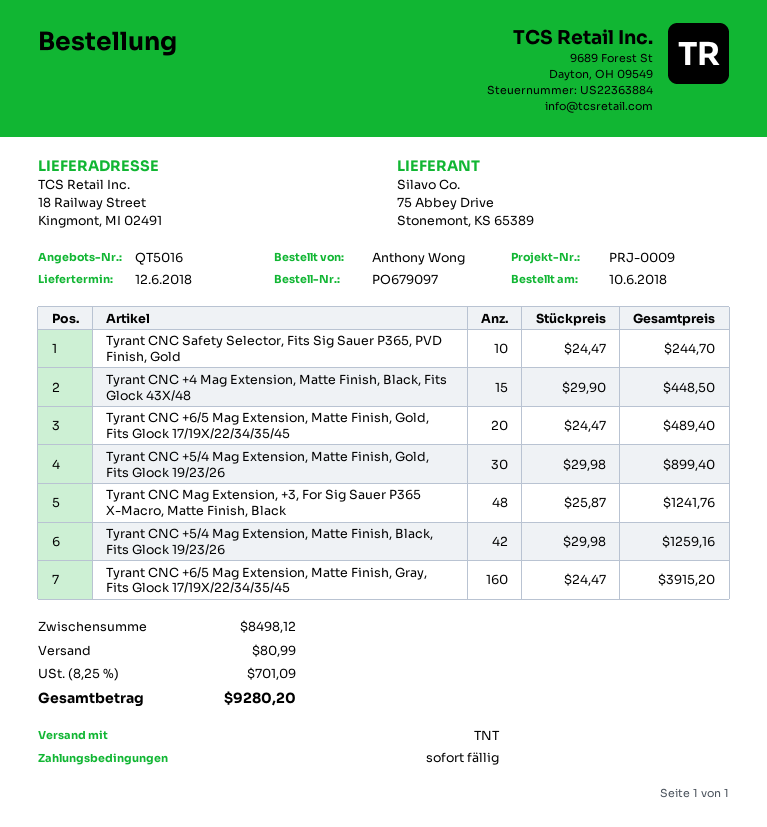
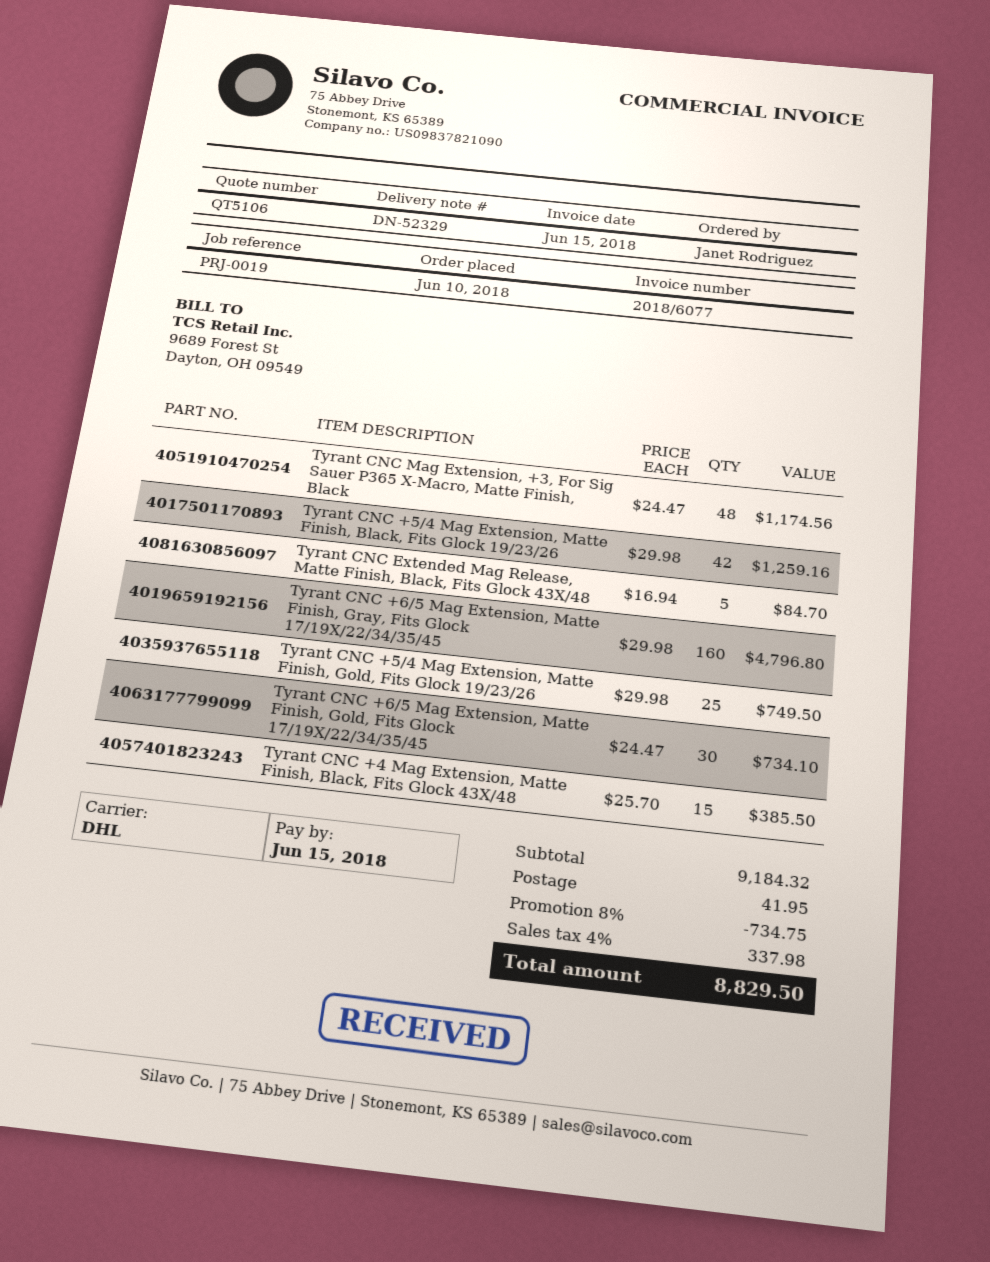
quote number: QT5016 -> QT5106
reference: PRJ-0009 -> PRJ-0019
ordered by: Anthony Wong -> Janet Rodriguez
shipping method: TNT -> DHL
Tyrant CNC Safety Selector, Fits Sig Sauer P365, PVD Finish, Gold: 10 x 24.47 = 244.70 -> none
Tyrant CNC +4 Mag Extension, Matte Finish, Black, Fits Glock 43X/48: 15 x 29.90 = 448.50 -> 15 x 25.70 = 385.50
Tyrant CNC +6/5 Mag Extension, Matte Finish, Gold, Fits Glock 17/19X/22/34/35/45: 20 x 24.47 = 489.40 -> 30 x 24.47 = 734.10
Tyrant CNC +5/4 Mag Extension, Matte Finish, Gold, Fits Glock 19/23/26: 30 x 29.98 = 899.40 -> 25 x 29.98 = 749.50
Tyrant CNC Mag Extension, +3, For Sig Sauer P365 X-Macro, Matte Finish, Black: 48 x 25.87 = 1241.76 -> 48 x 24.47 = 1174.56
Tyrant CNC +6/5 Mag Extension, Matte Finish, Gray, Fits Glock 17/19X/22/34/35/45: 160 x 24.47 = 3915.20 -> 160 x 29.98 = 4796.80
Tyrant CNC Extended Mag Release, Matte Finish, Black, Fits Glock 43X/48: none -> 5 x 16.94 = 84.70
subtotal: 8498.12 -> 9184.32
discount: none -> 8% = 734.75
shipping: 80.99 -> 41.95
tax: 8.25% = 701.09 -> 4% = 337.98
total: 9280.20 -> 8829.50

